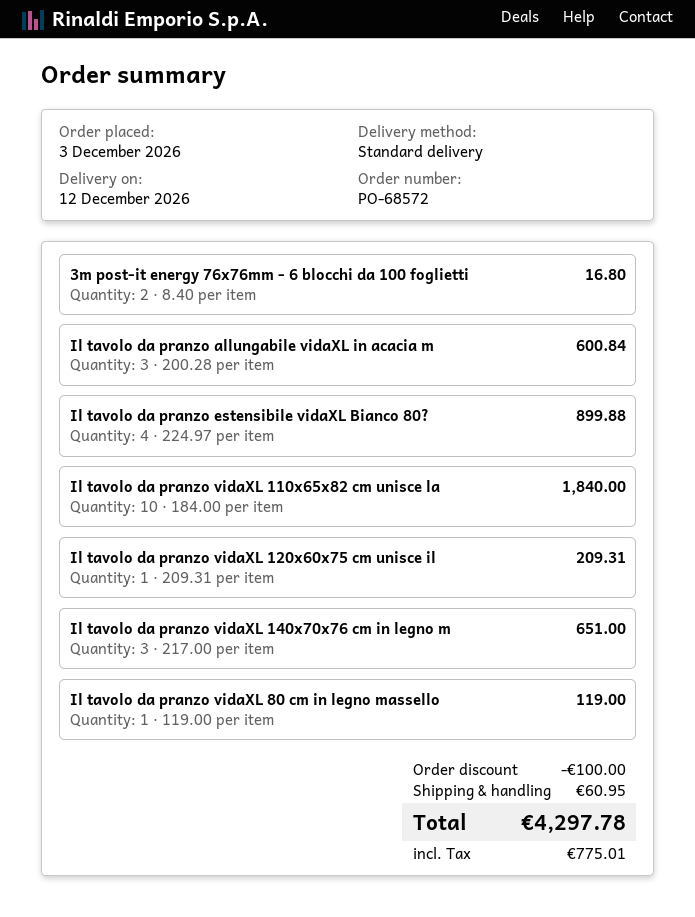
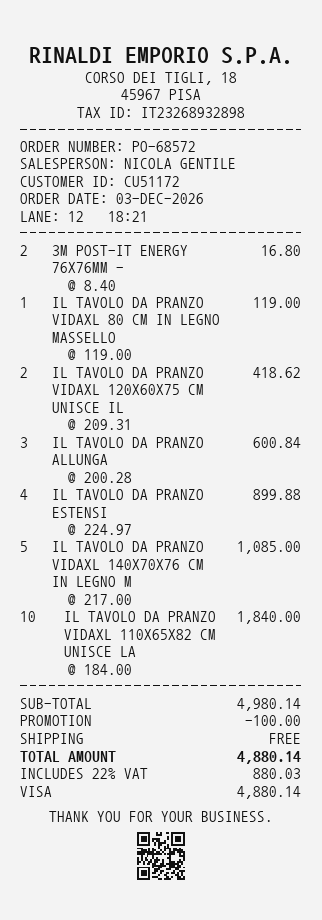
Il tavolo da pranzo vidaXL 120x60x75 cm unisce il: 1 x 209.31 = 209.31 -> 2 x 209.31 = 418.62
Il tavolo da pranzo vidaXL 140x70x76 cm in legno m: 3 x 217.00 = 651.00 -> 5 x 217.00 = 1085.00
shipping: 60.95 -> 0.00
tax: 775.01 -> 880.03
total: 4297.78 -> 4880.14

